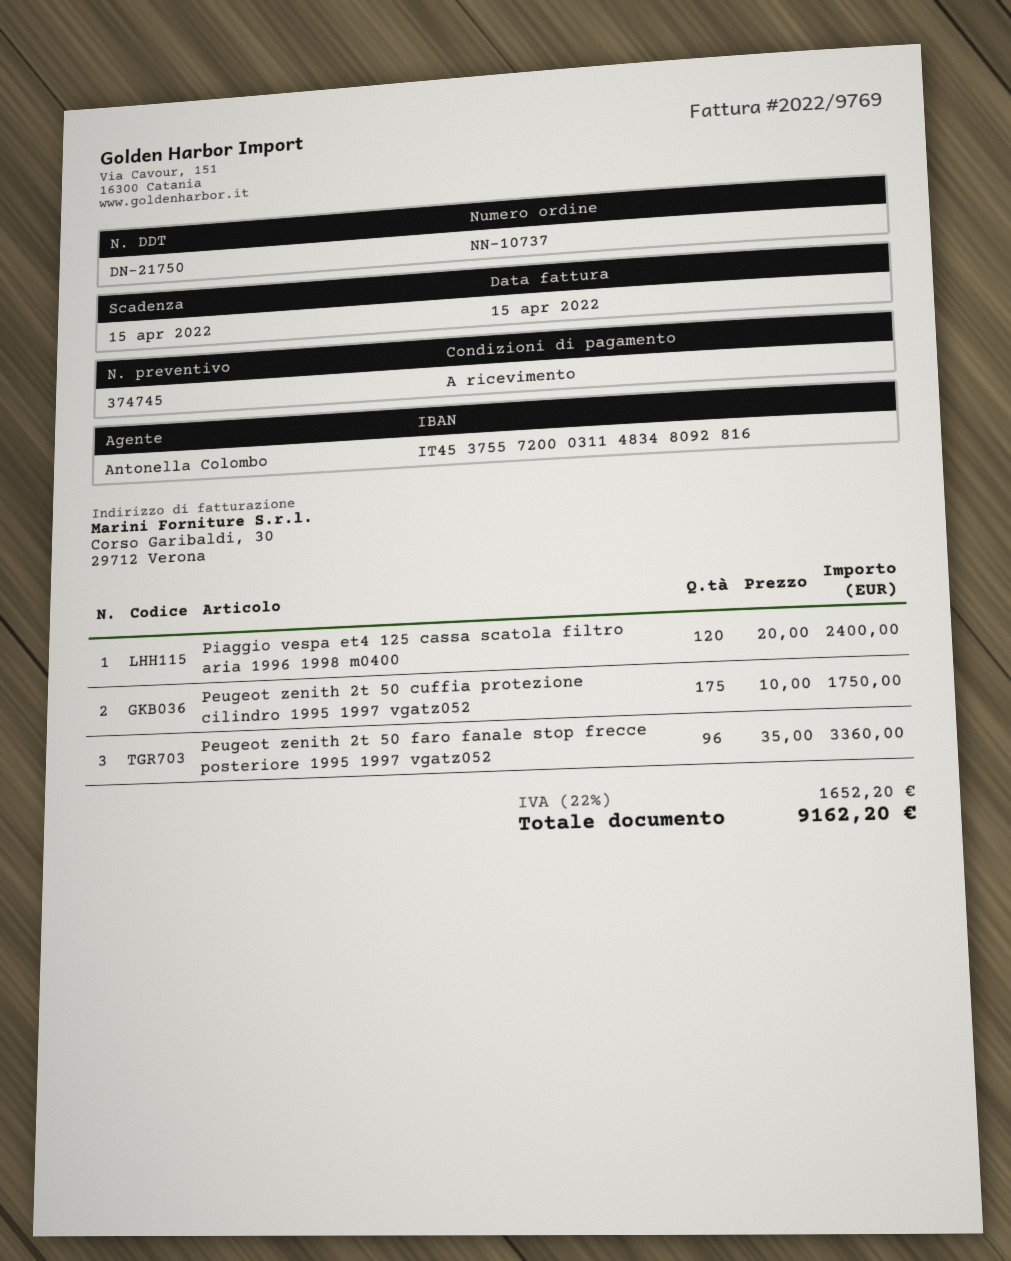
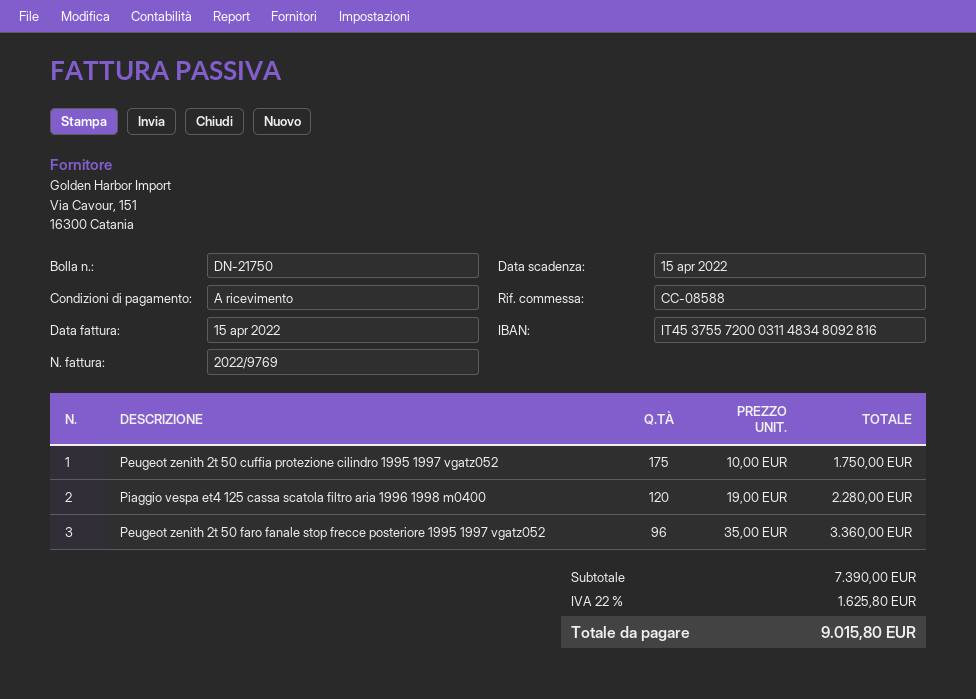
Piaggio vespa et4 125 cassa scatola filtro aria 1996 1998 m0400: 120 x 20.00 = 2400.00 -> 120 x 19.00 = 2280.00
tax: 22% = 1652.20 -> 22% = 1625.80
total: 9162.20 -> 9015.80

